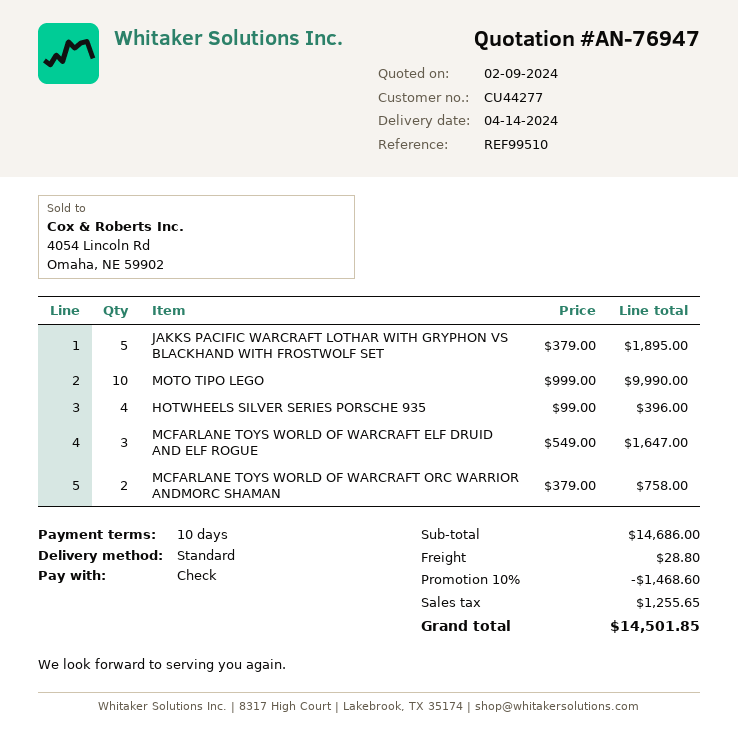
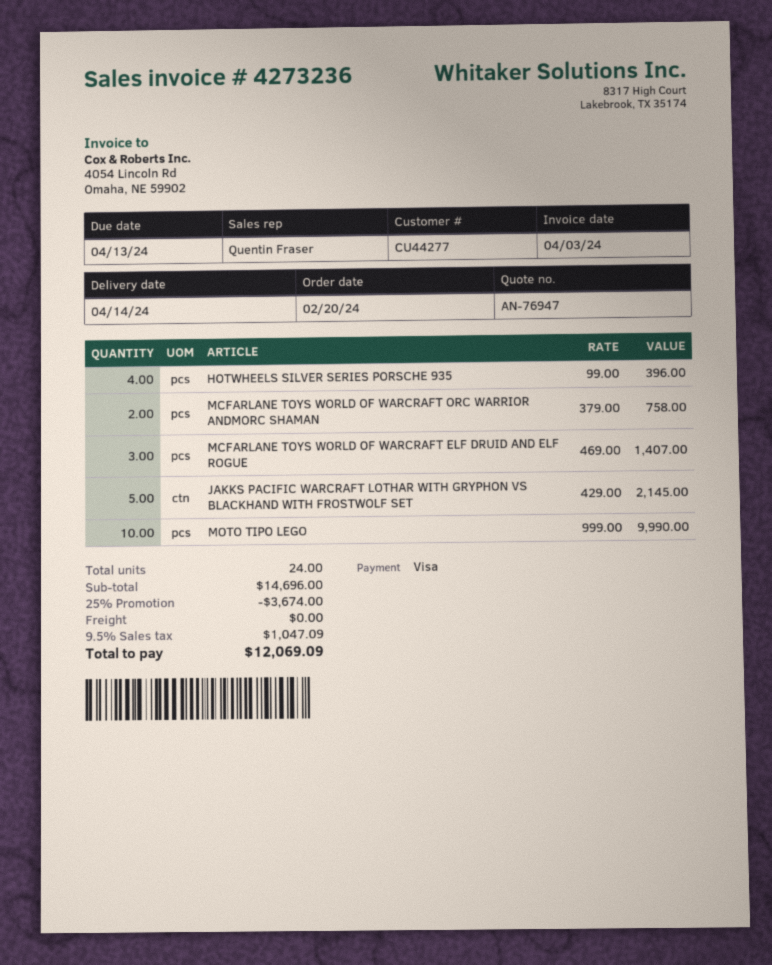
payment method: cheque -> Visa
JAKKS PACIFIC WARCRAFT LOTHAR WITH GRYPHON VS BLACKHAND WITH FROSTWOLF SET: 5 x 379.00 = 1895.00 -> 5 x 429.00 = 2145.00
MCFARLANE TOYS WORLD OF WARCRAFT ELF DRUID AND ELF ROGUE: 3 x 549.00 = 1647.00 -> 3 x 469.00 = 1407.00
subtotal: 14686.00 -> 14696.00
discount: 10% = 1468.60 -> 25% = 3674.00
shipping: 28.80 -> 0.00
tax: 1255.65 -> 1047.09
total: 14501.85 -> 12069.09

